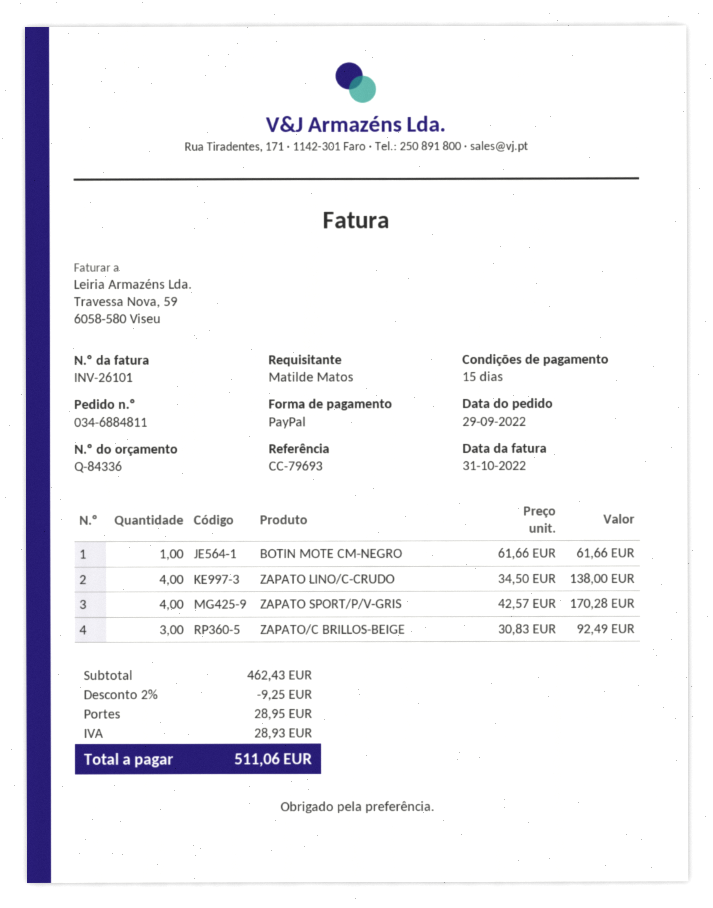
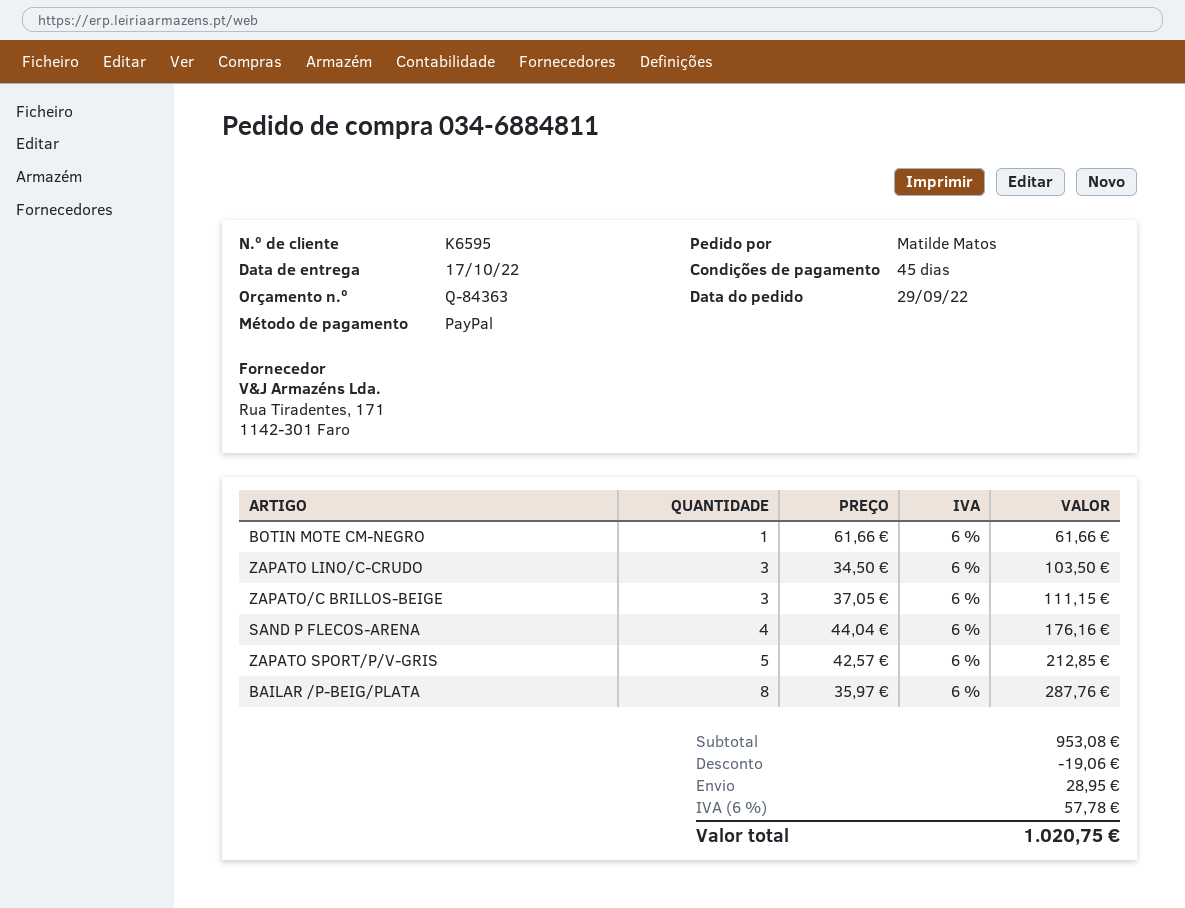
quote number: Q-84336 -> Q-84363
payment terms: 15 days -> 45 days
ZAPATO LINO/C-CRUDO: 4 x 34.50 = 138.00 -> 3 x 34.50 = 103.50
ZAPATO SPORT/P/V-GRIS: 4 x 42.57 = 170.28 -> 5 x 42.57 = 212.85
ZAPATO/C BRILLOS-BEIGE: 3 x 30.83 = 92.49 -> 3 x 37.05 = 111.15
SAND P FLECOS-ARENA: none -> 4 x 44.04 = 176.16
BAILAR /P-BEIG/PLATA: none -> 8 x 35.97 = 287.76
subtotal: 462.43 -> 953.08
discount: 9.25 -> 19.06
tax: 28.93 -> 57.78
total: 511.06 -> 1020.75

